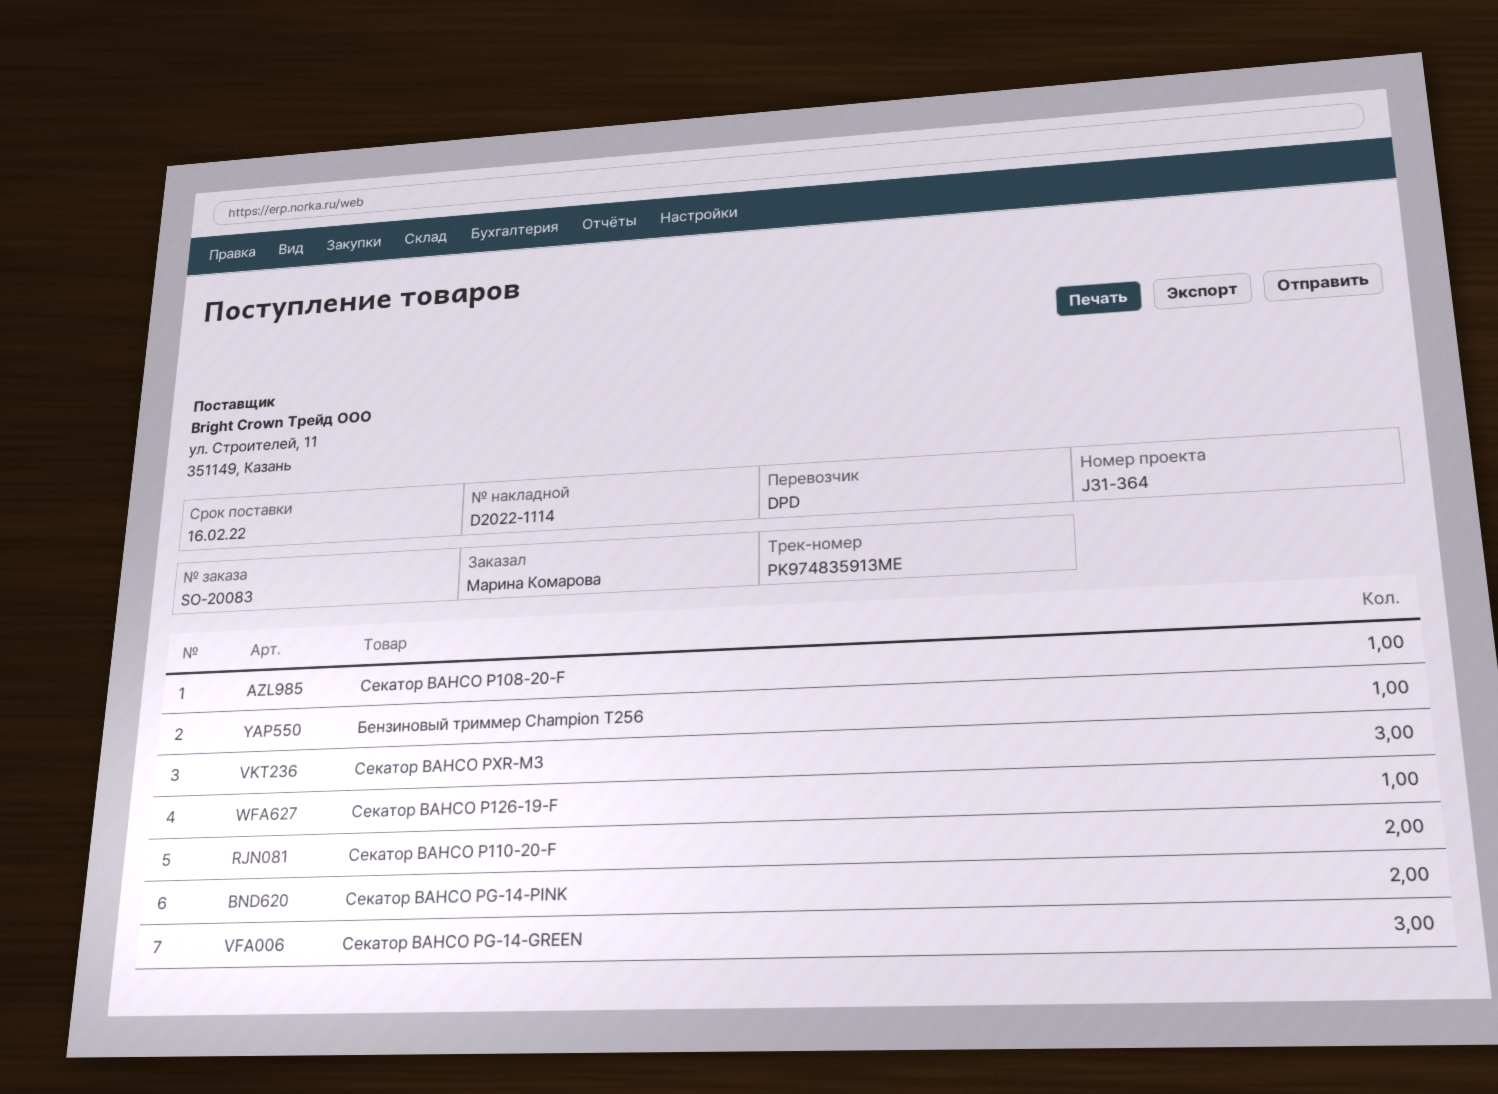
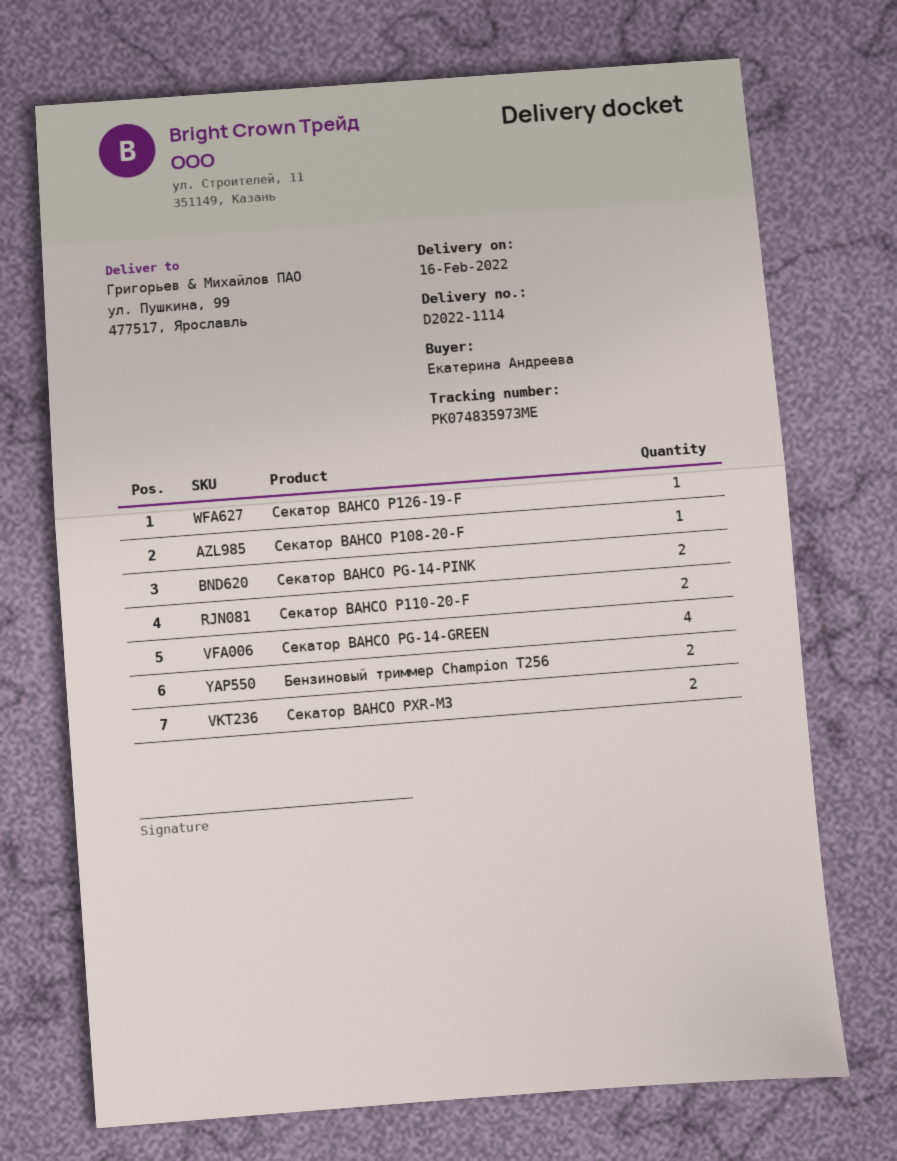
ordered by: Марина Комарова -> Екатерина Андреева
tracking number: PK974835913ME -> PK074835973ME
Бензиновый триммер Champion T256: 1 -> 2
Секатор BAHCO PXR-M3: 3 -> 2
Секатор BAHCO PG-14-GREEN: 3 -> 4

